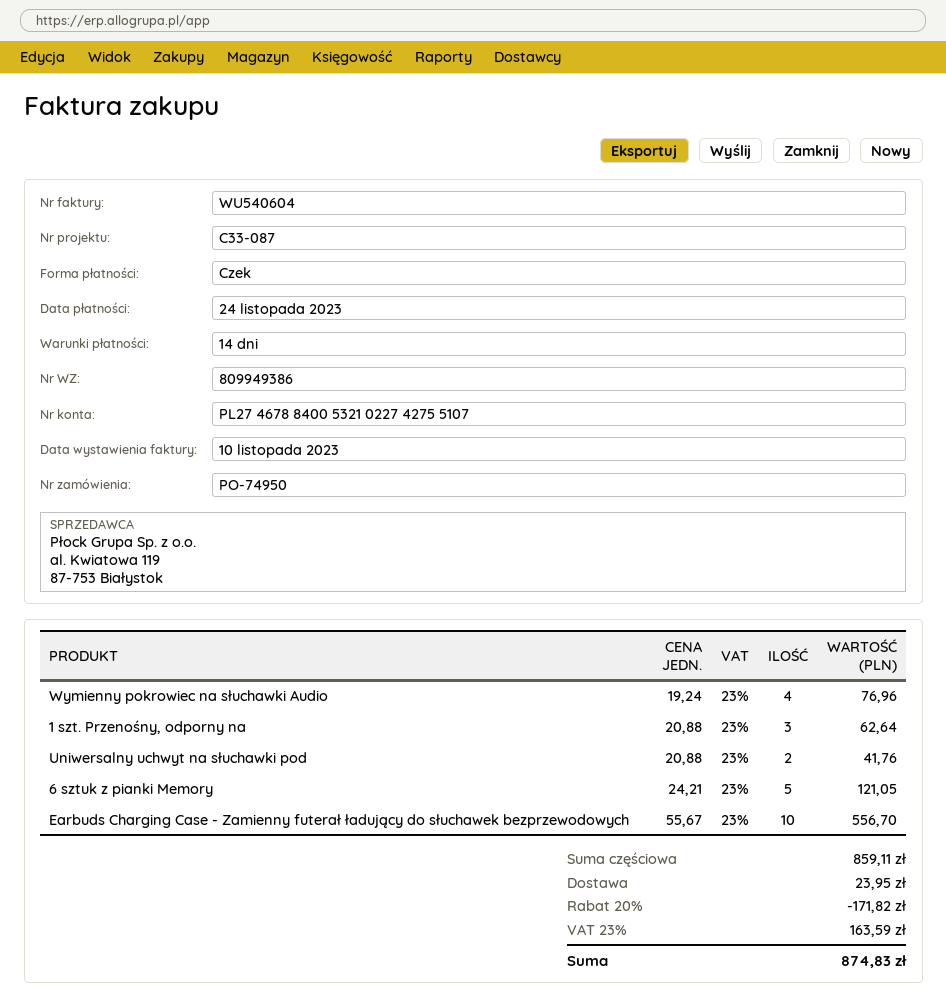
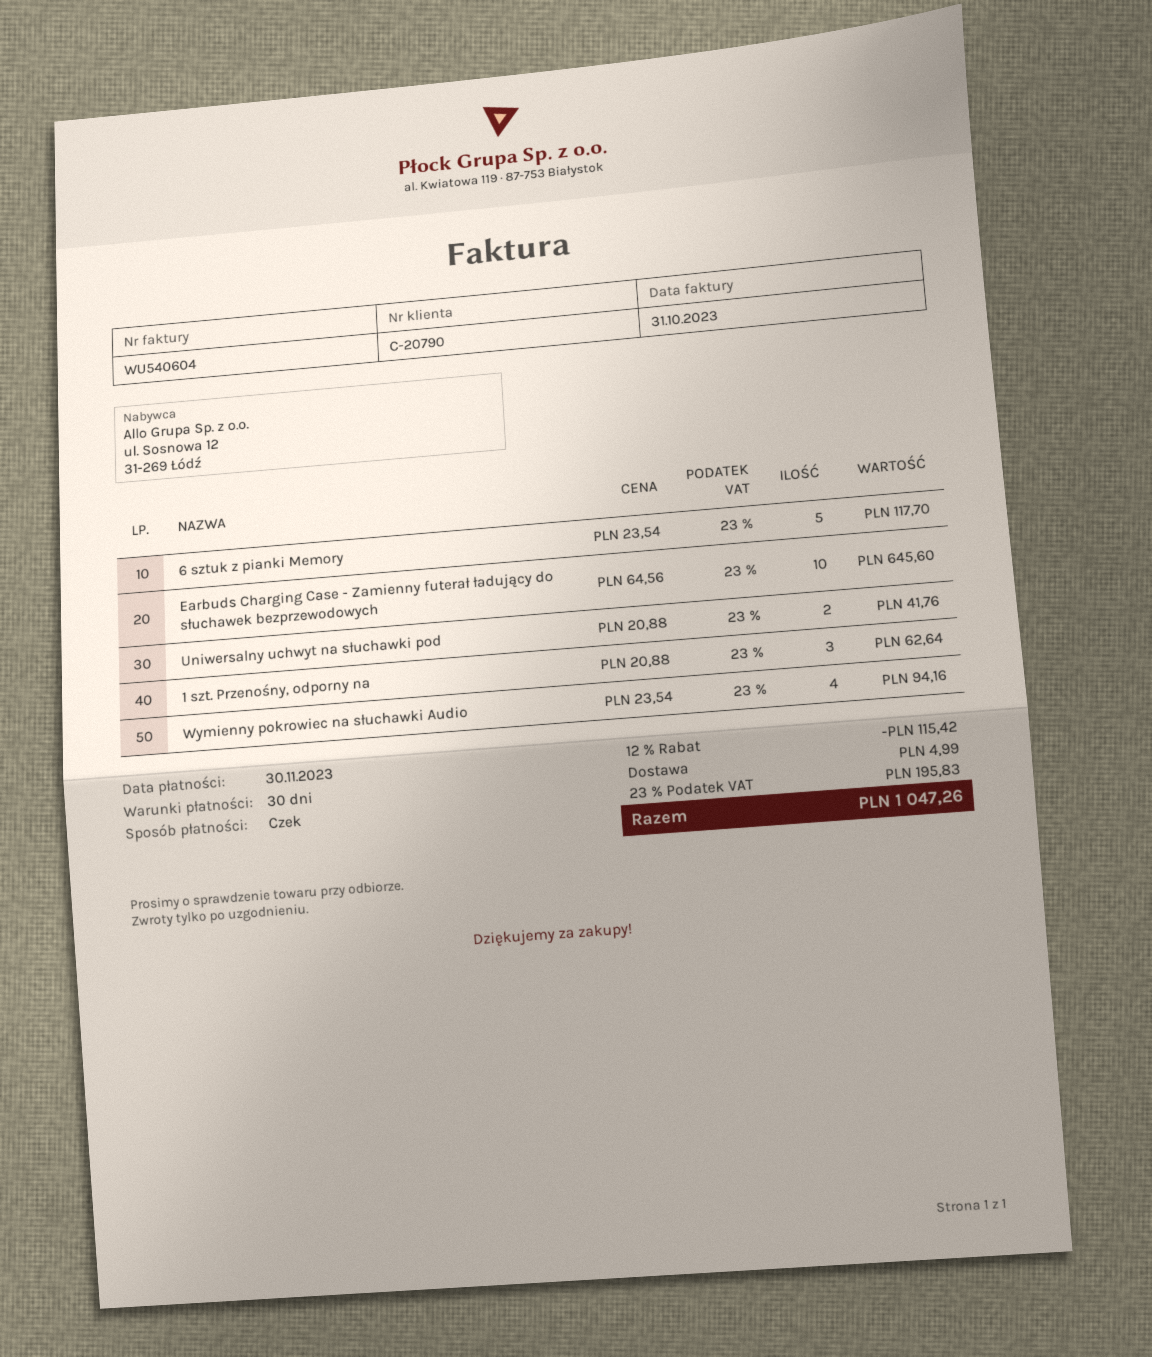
invoice date: 2023-11-10 -> 2023-10-31
payment terms: 14 days -> 30 days
due date: 2023-11-24 -> 2023-11-30
Wymienny pokrowiec na słuchawki Audio: 4 x 19.24 = 76.96 -> 4 x 23.54 = 94.16
6 sztuk z pianki Memory: 5 x 24.21 = 121.05 -> 5 x 23.54 = 117.70
Earbuds Charging Case - Zamienny futerał ładujący do słuchawek bezprzewodowych: 10 x 55.67 = 556.70 -> 10 x 64.56 = 645.60
discount: 20% = 171.82 -> 12% = 115.42
shipping: 23.95 -> 4.99
tax: 23% = 163.59 -> 23% = 195.83
total: 874.83 -> 1047.26

